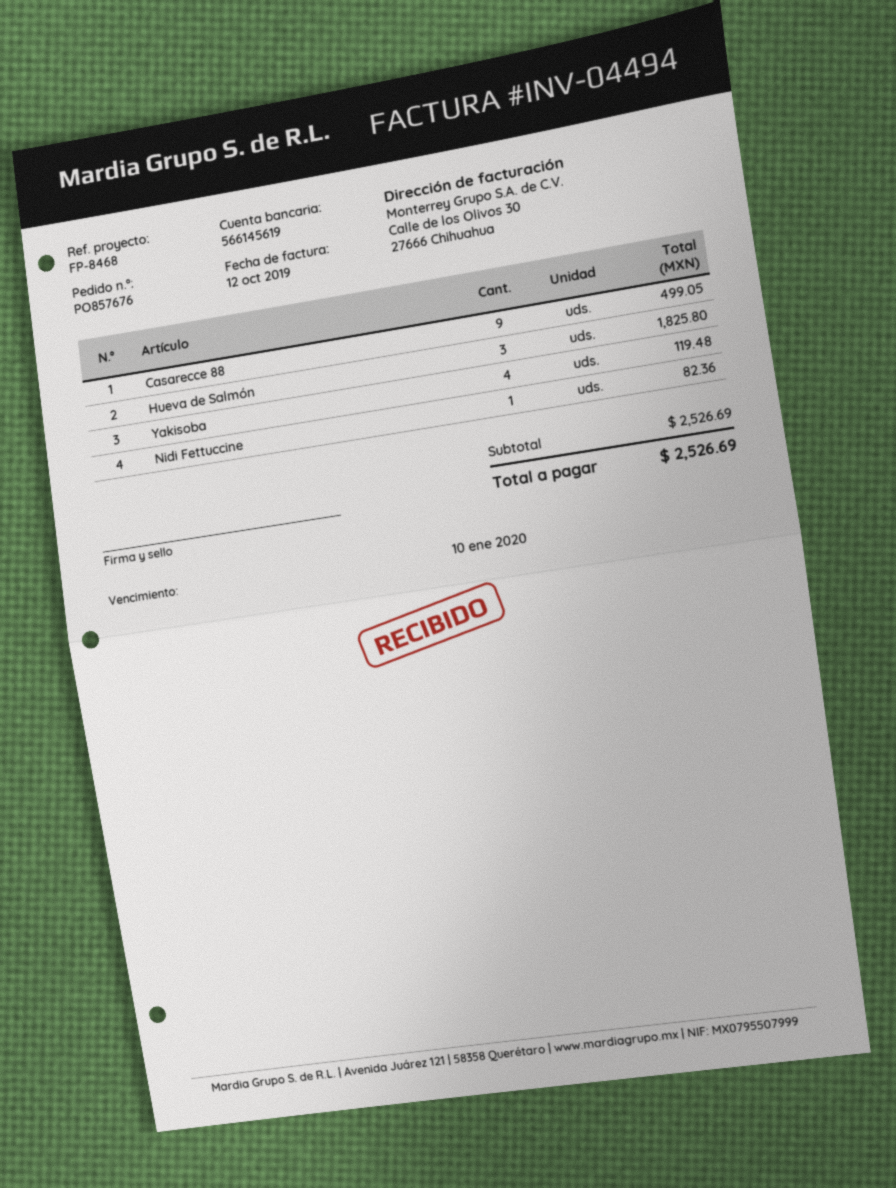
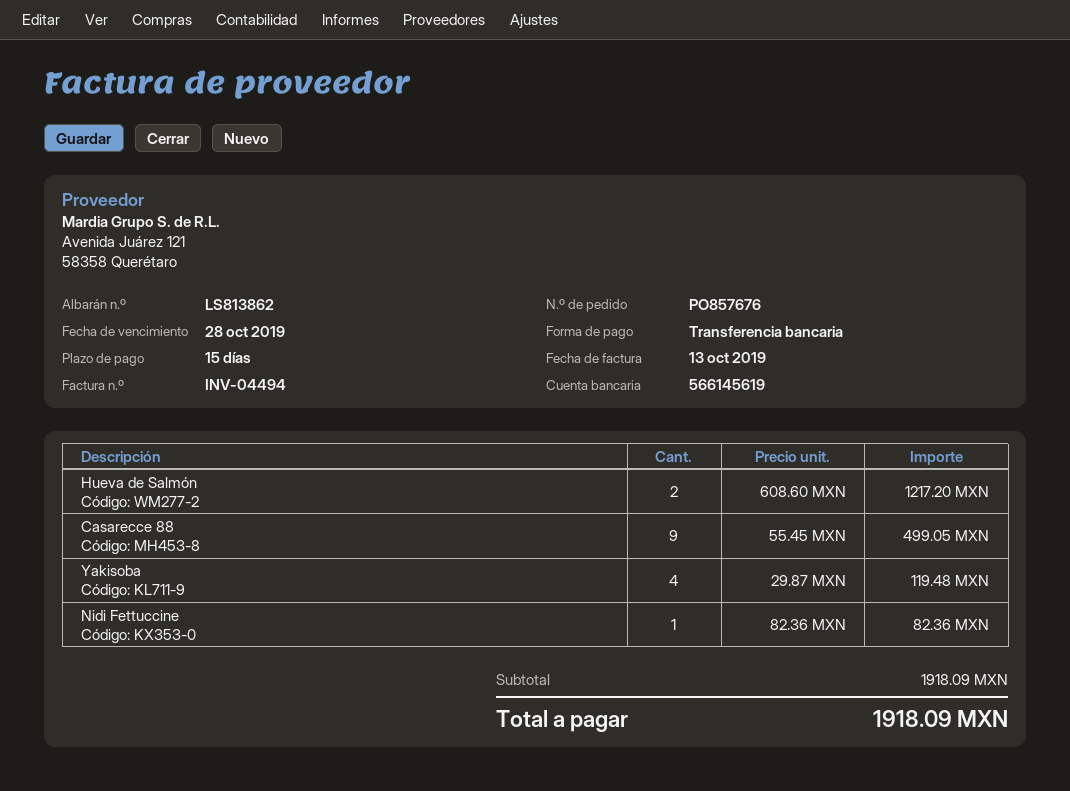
invoice date: 2019-10-12 -> 2019-10-13
due date: 2020-01-10 -> 2019-10-28
Hueva de Salmón: 3 for 1825.80 -> 2 for 1217.20
subtotal: 2526.69 -> 1918.09
total: 2526.69 -> 1918.09

